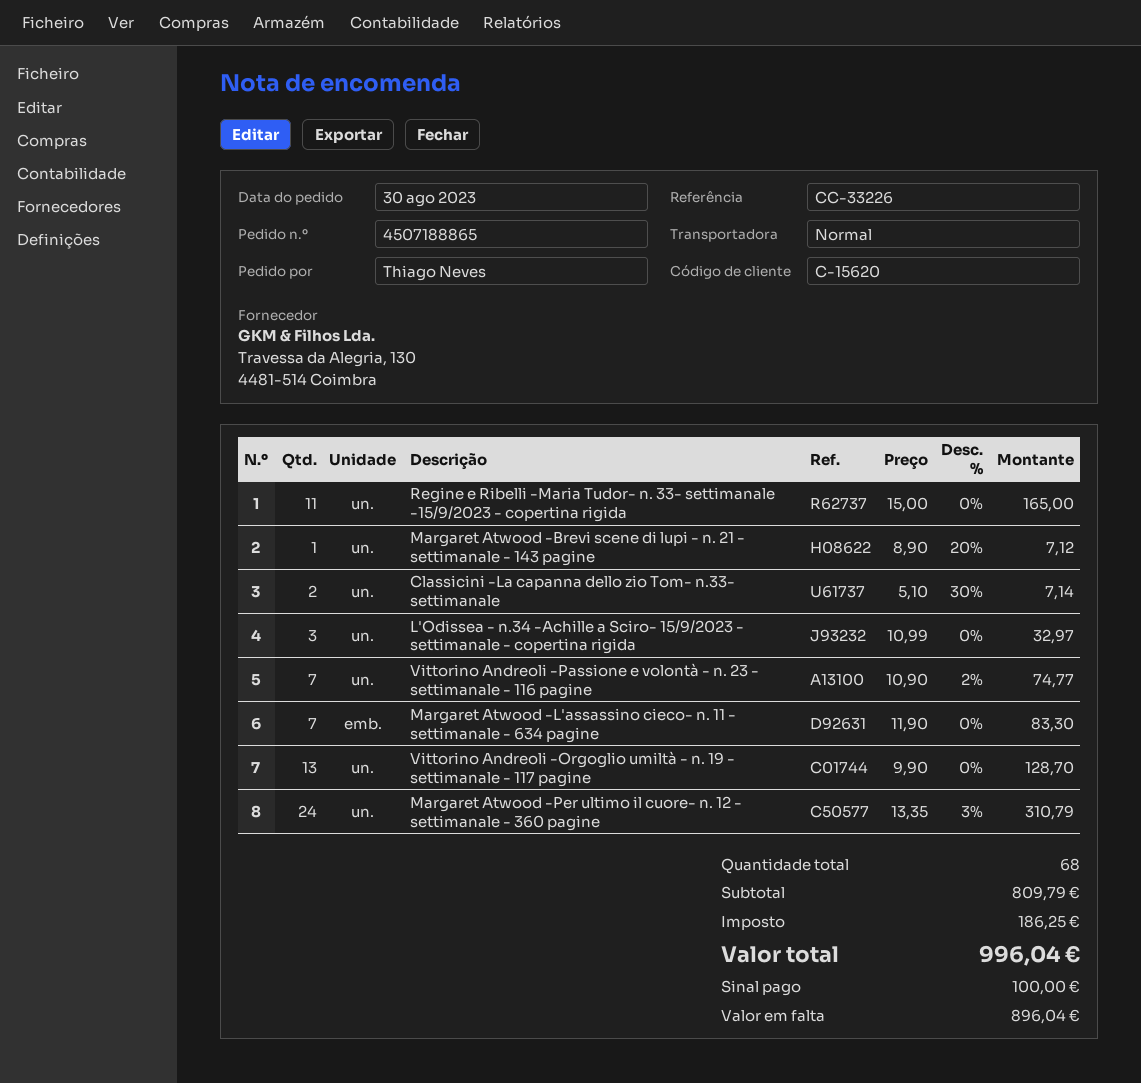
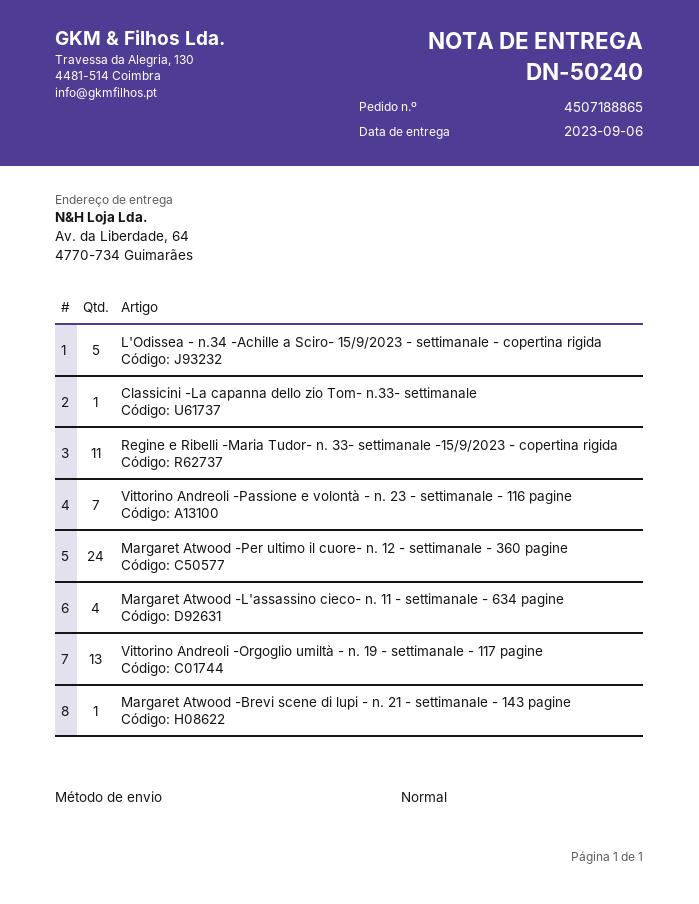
Classicini -La capanna dello zio Tom- n.33- settimanale: 2 -> 1
L'Odissea - n.34 -Achille a Sciro- 15/9/2023 - settimanale - copertina rigida: 3 -> 5
Margaret Atwood -L'assassino cieco- n. 11 - settimanale - 634 pagine: 7 -> 4

